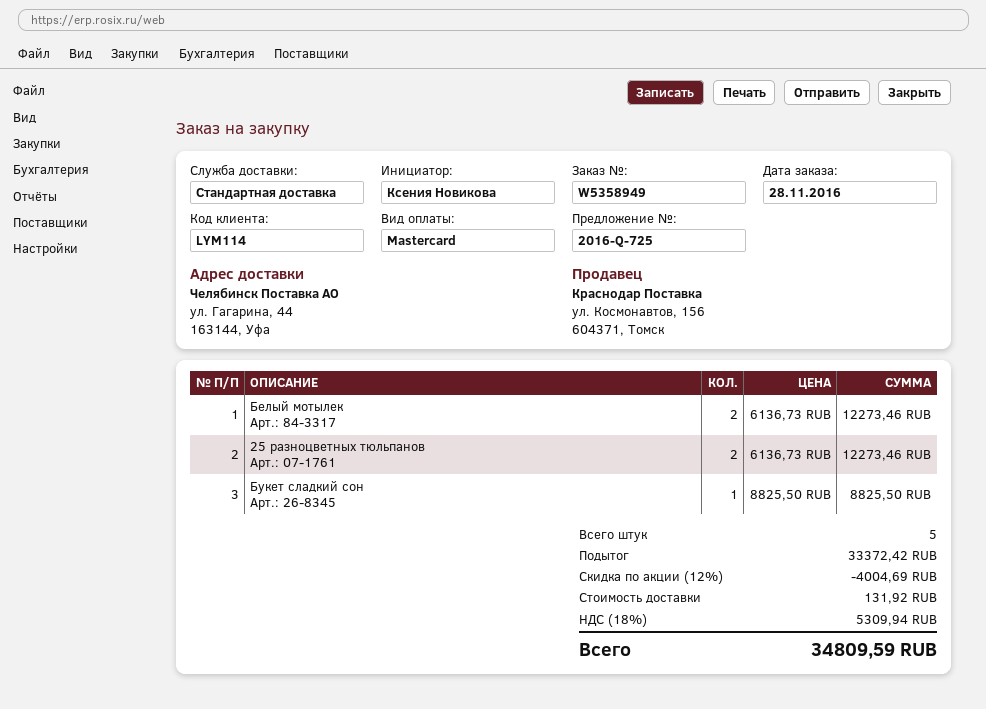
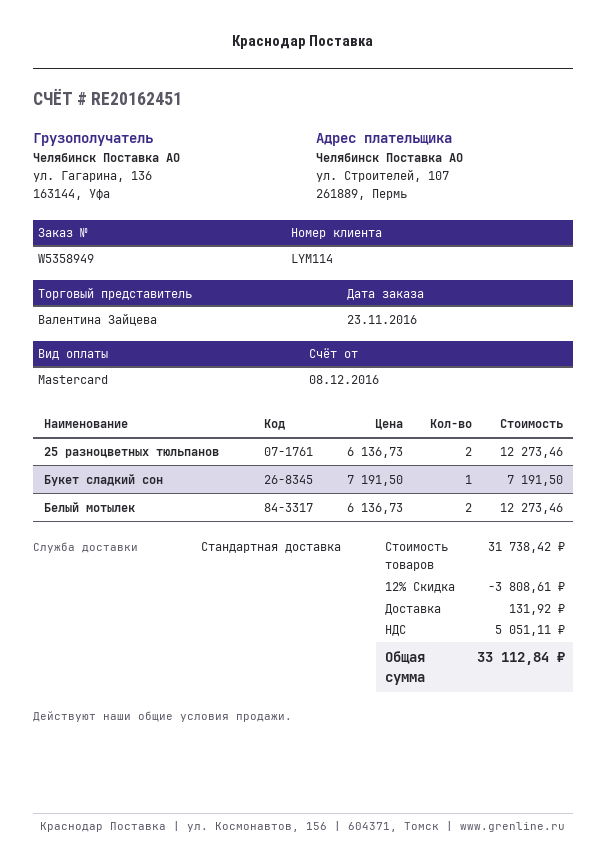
order date: 2016-11-28 -> 2016-11-23
ship to: ул. Гагарина, 44, 163144, Уфа -> ул. Гагарина, 136, 163144, Уфа
Букет сладкий сон: 1 x 8825.50 = 8825.50 -> 1 x 7191.50 = 7191.50
subtotal: 33372.42 -> 31738.42
discount: 12% = 4004.69 -> 12% = 3808.61
tax: 5309.94 -> 5051.11
total: 34809.59 -> 33112.84

